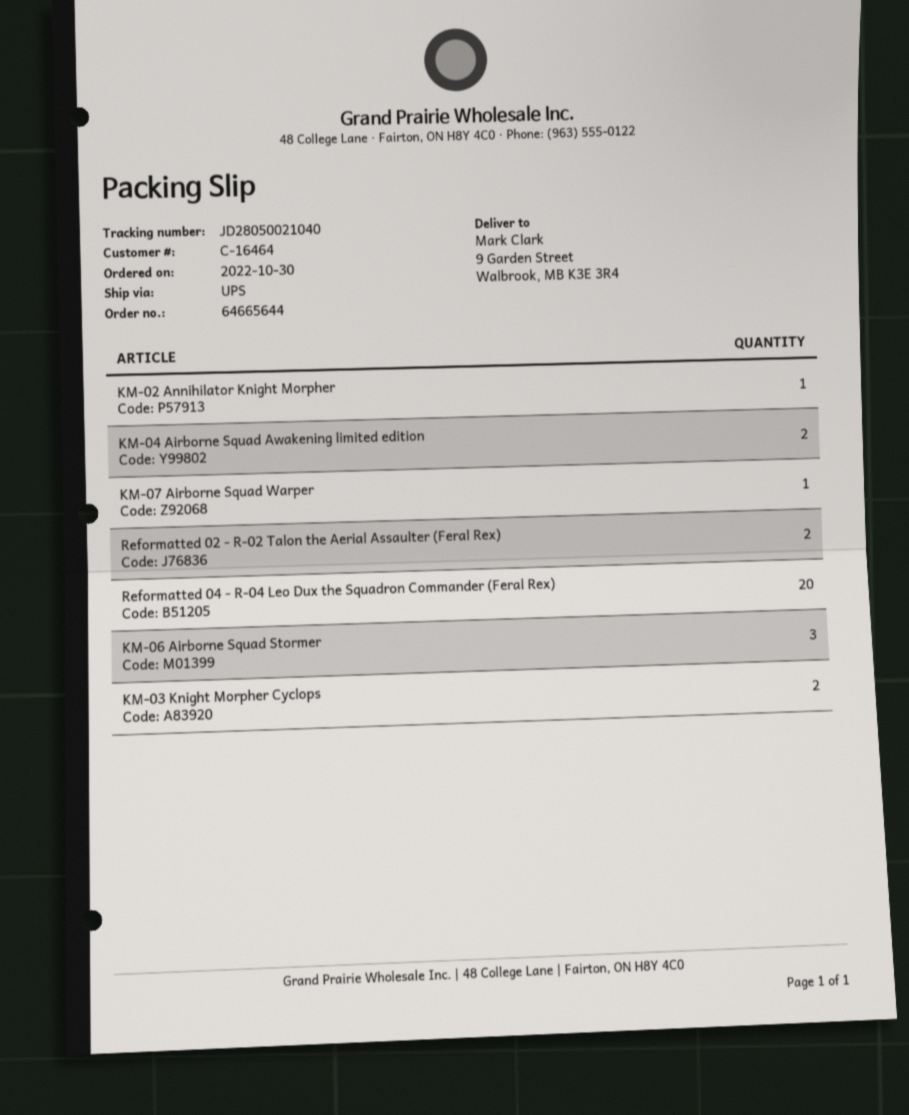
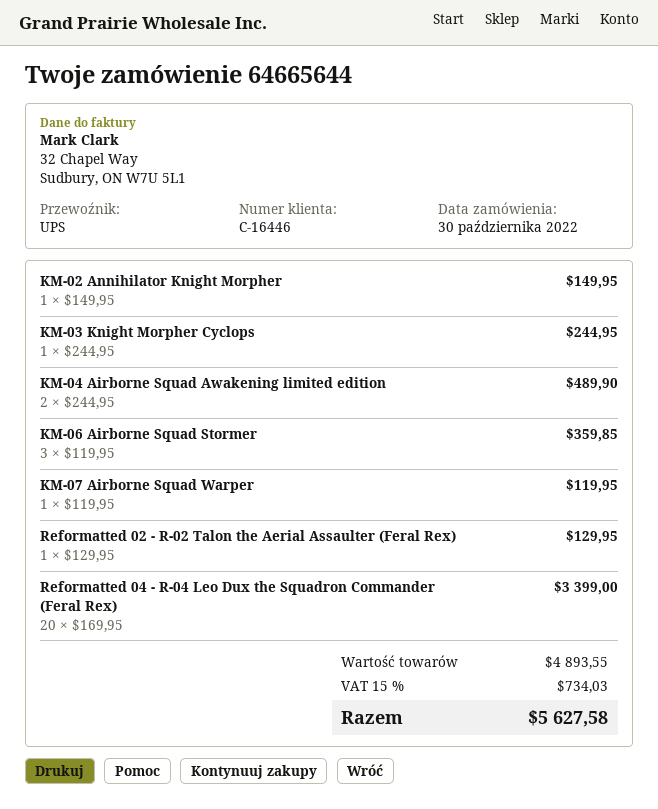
customer number: C-16464 -> C-16446
Reformatted 02 - R-02 Talon the Aerial Assaulter (Feral Rex): 2 -> 1
KM-03 Knight Morpher Cyclops: 2 -> 1

